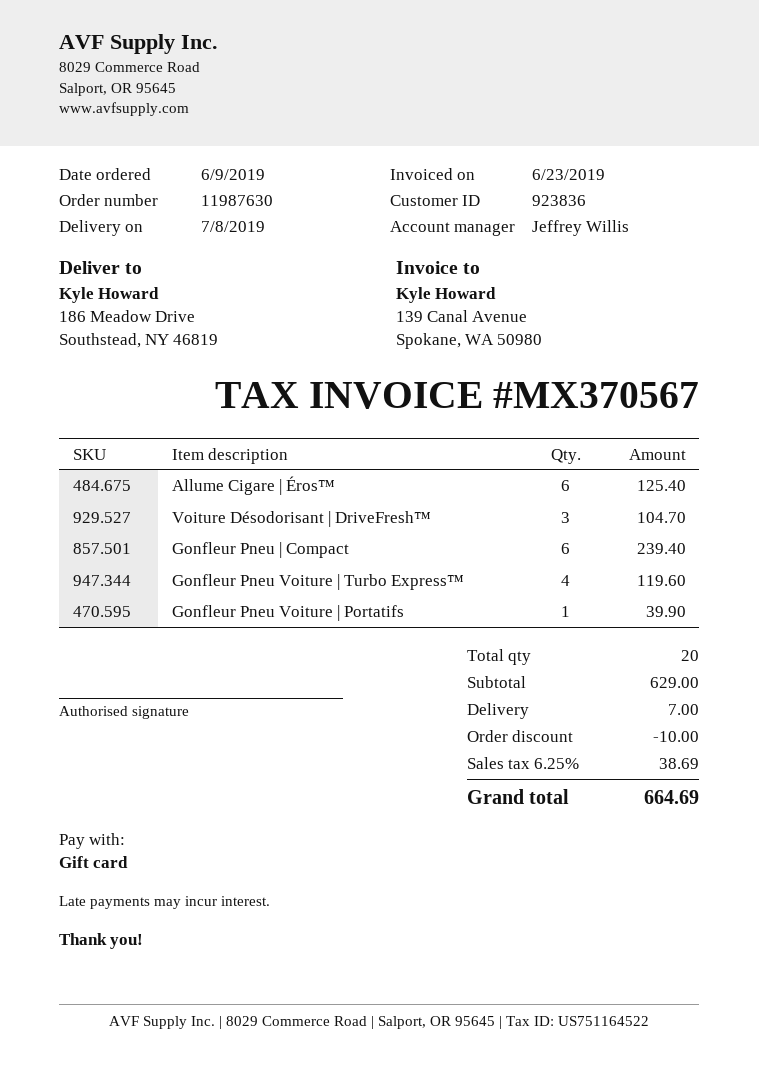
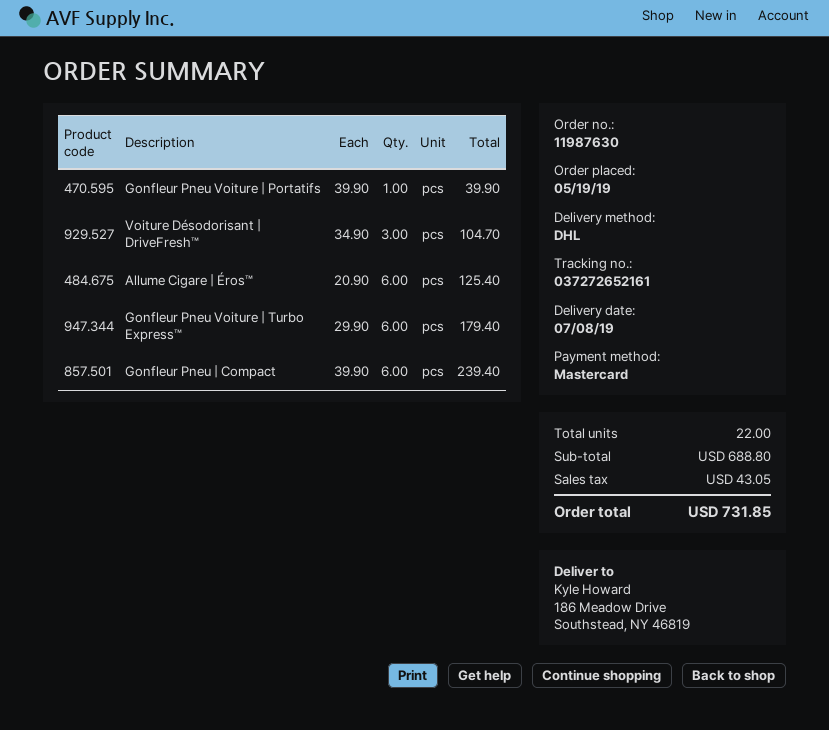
order date: 2019-06-09 -> 2019-05-19
payment method: gift card -> Mastercard
Gonfleur Pneu Voiture | Turbo Express™: 4 for 119.60 -> 6 for 179.40
total quantity: 20 -> 22
subtotal: 629.00 -> 688.80
discount: 10.00 -> none
shipping: 7.00 -> none
tax: 38.69 -> 43.05
total: 664.69 -> 731.85

